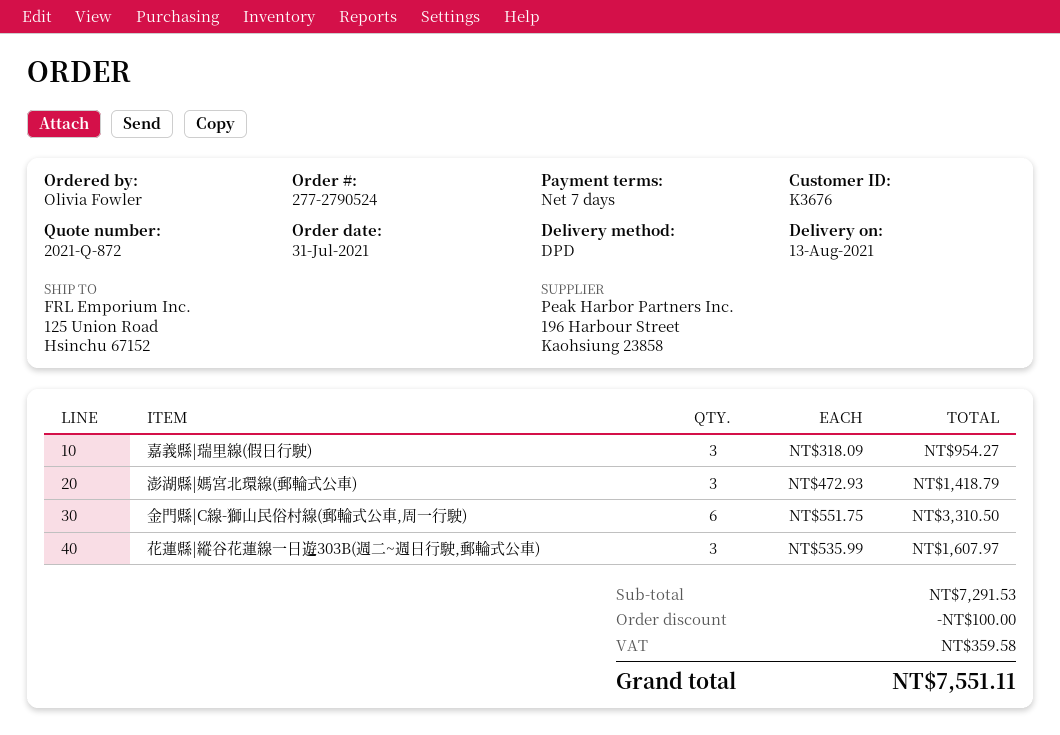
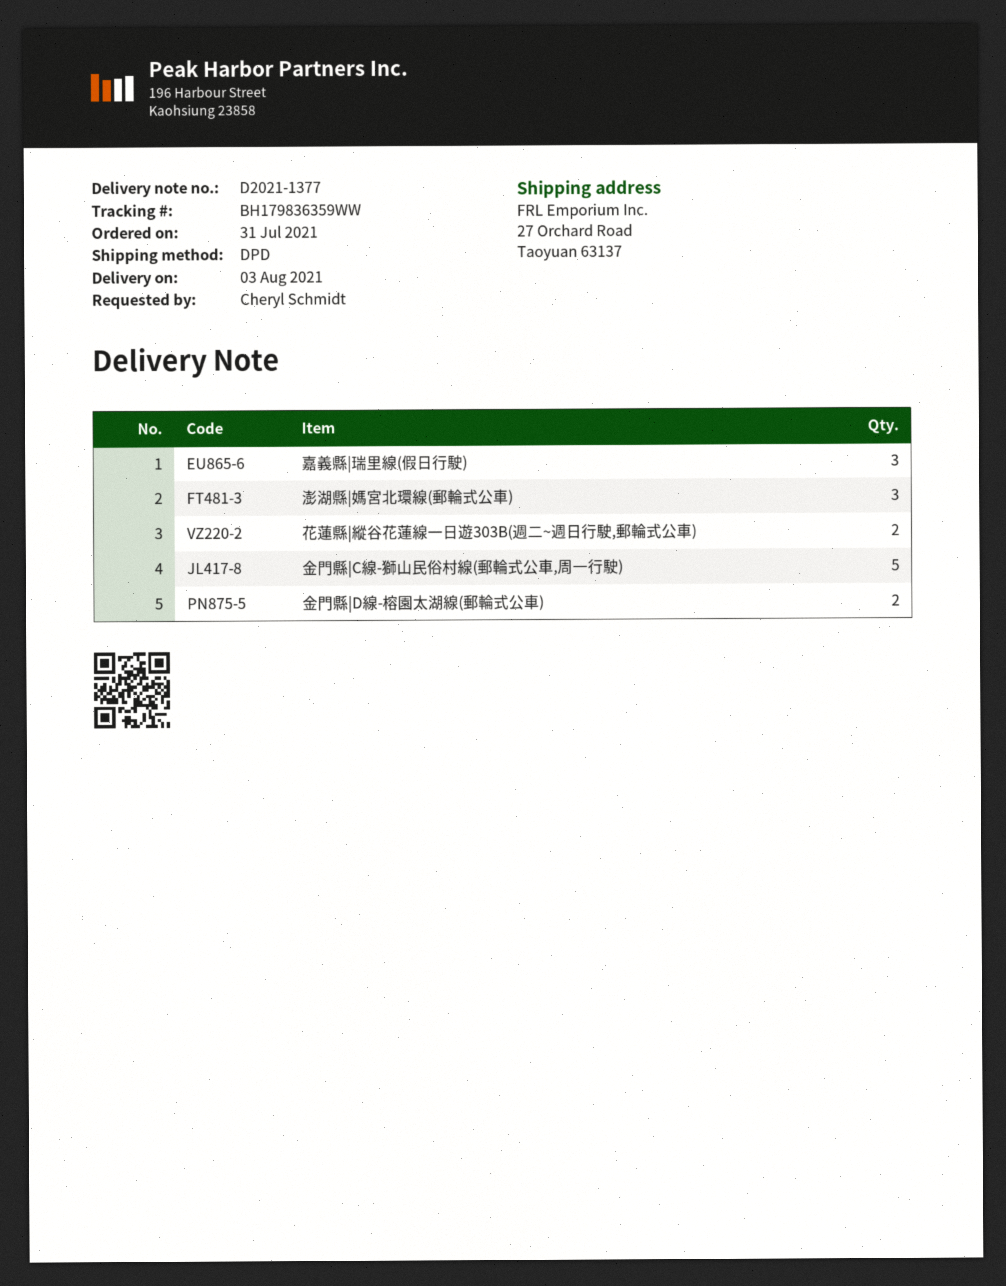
delivery date: 2021-08-13 -> 2021-08-03
ordered by: Olivia Fowler -> Cheryl Schmidt
ship to: 125 Union Road, Hsinchu 67152 -> 27 Orchard Road, Taoyuan 63137
金門縣|C線-獅山民俗村線(郵輪式公車,周一行駛): 6 -> 5
花蓮縣|縱谷花蓮線一日遊303B(週二~週日行駛,郵輪式公車): 3 -> 2
金門縣|D線-榕園太湖線(郵輪式公車): none -> 2

